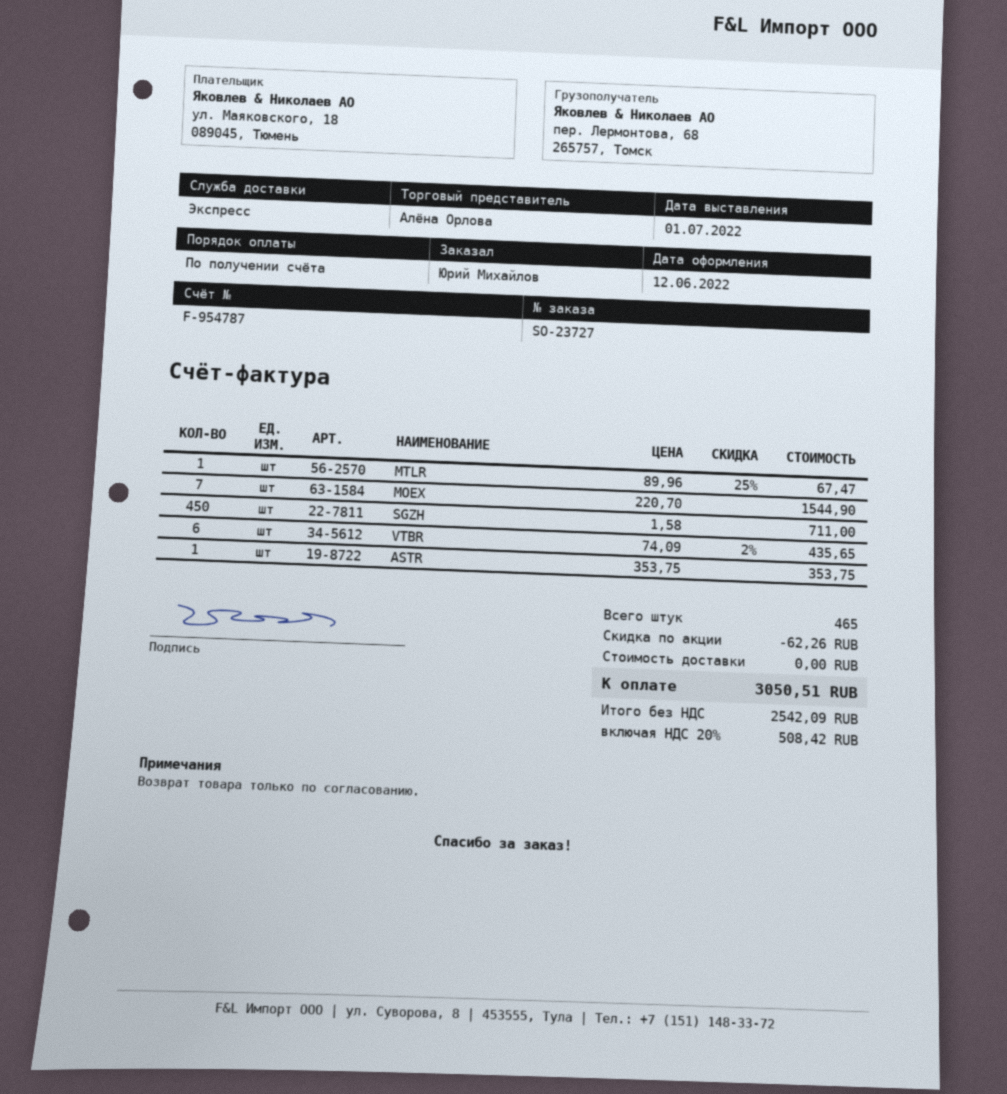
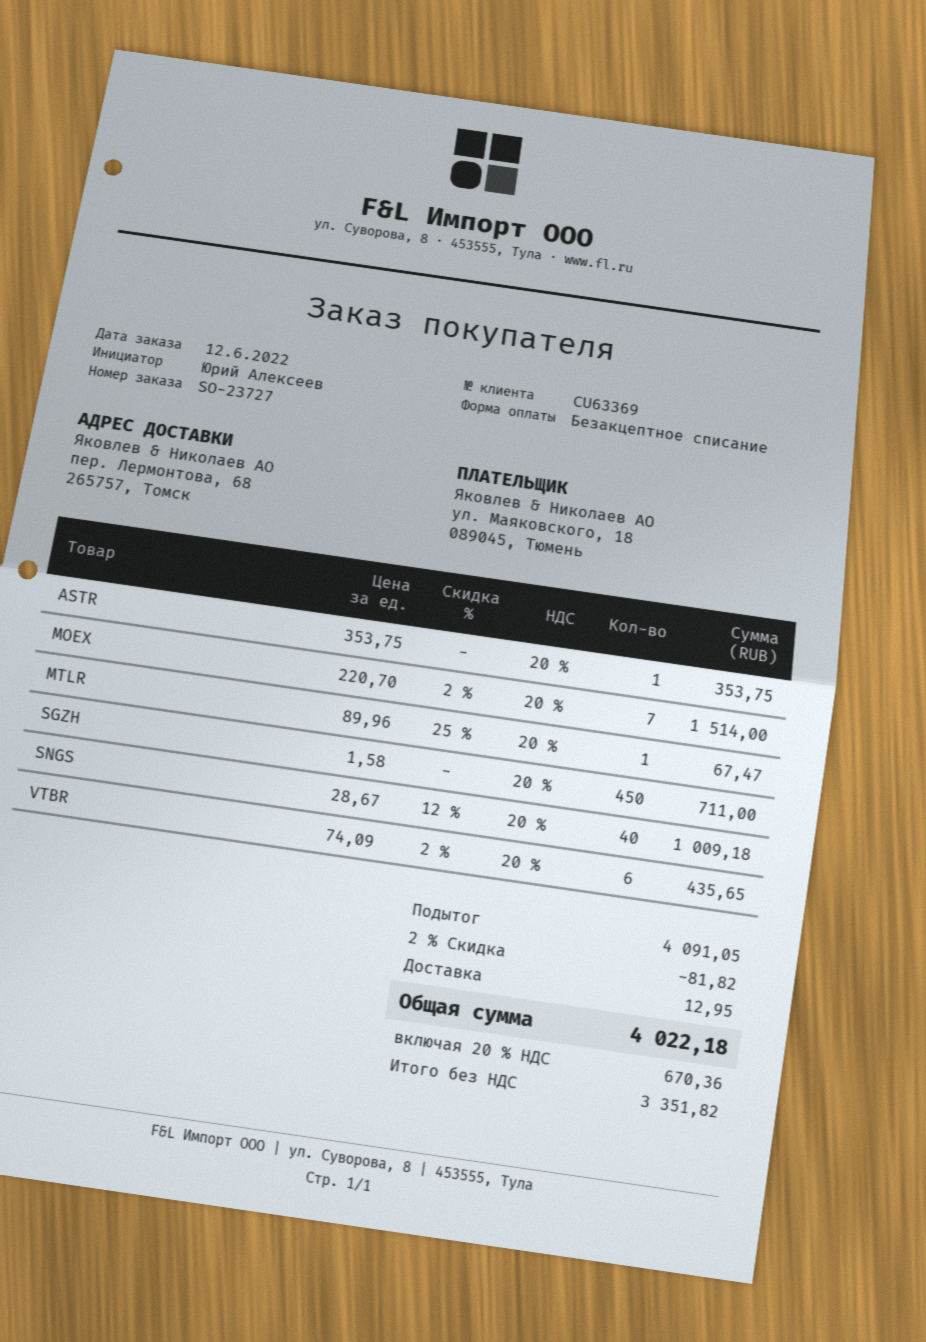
ordered by: Юрий Михайлов -> Юрий Алексеев
MOEX: 7 x 220.70 = 1544.90 -> 7 x 220.70 - 2% = 1514.00
SNGS: none -> 40 x 28.67 - 12% = 1009.18
discount: 62.26 -> 81.82
shipping: 0.00 -> 12.95
net: 2542.09 -> 3351.82
tax: 20% = 508.42 -> 20% = 670.36
total: 3050.51 -> 4022.18

